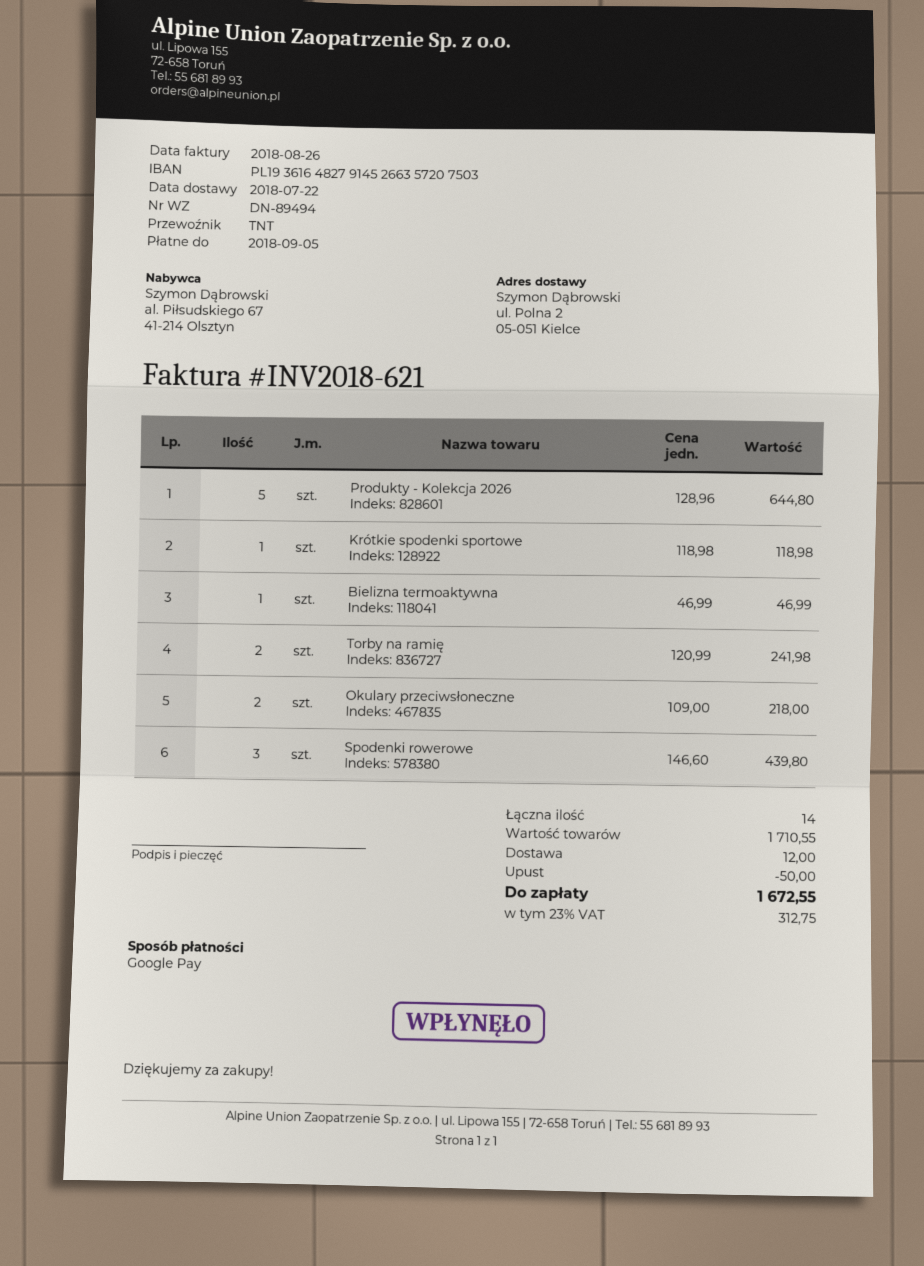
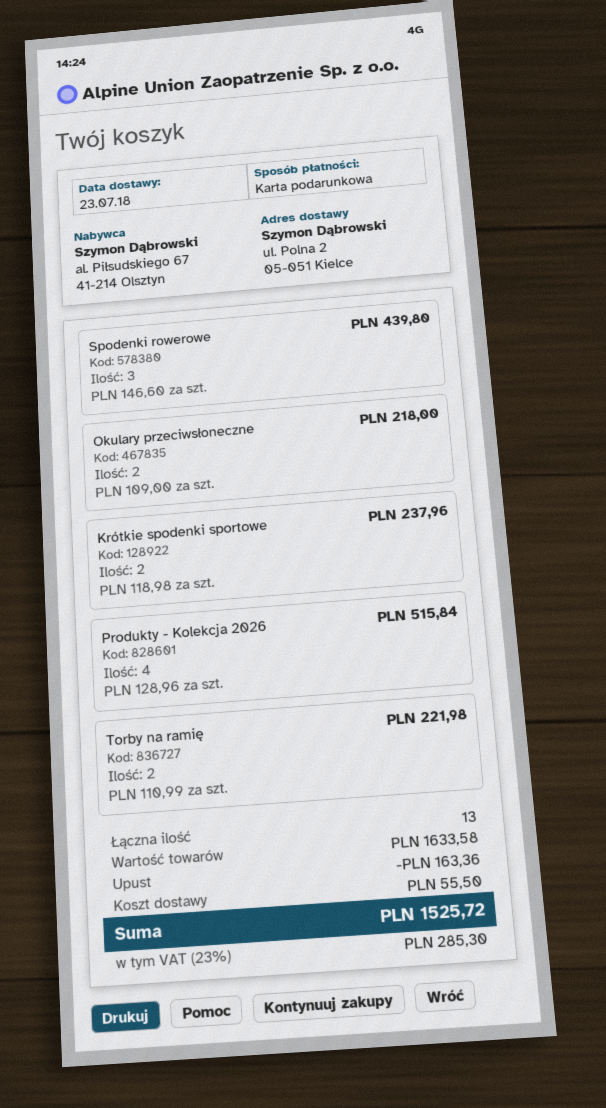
delivery date: 2018-07-22 -> 2018-07-23
payment method: Google Pay -> gift card
Produkty - Kolekcja 2026: 5 x 128.96 = 644.80 -> 4 x 128.96 = 515.84
Krótkie spodenki sportowe: 1 x 118.98 = 118.98 -> 2 x 118.98 = 237.96
Bielizna termoaktywna: 1 x 46.99 = 46.99 -> none
Torby na ramię: 2 x 120.99 = 241.98 -> 2 x 110.99 = 221.98
total quantity: 14 -> 13
subtotal: 1710.55 -> 1633.58
discount: 50.00 -> 163.36
shipping: 12.00 -> 55.50
tax: 23% = 312.75 -> 23% = 285.30
total: 1672.55 -> 1525.72

